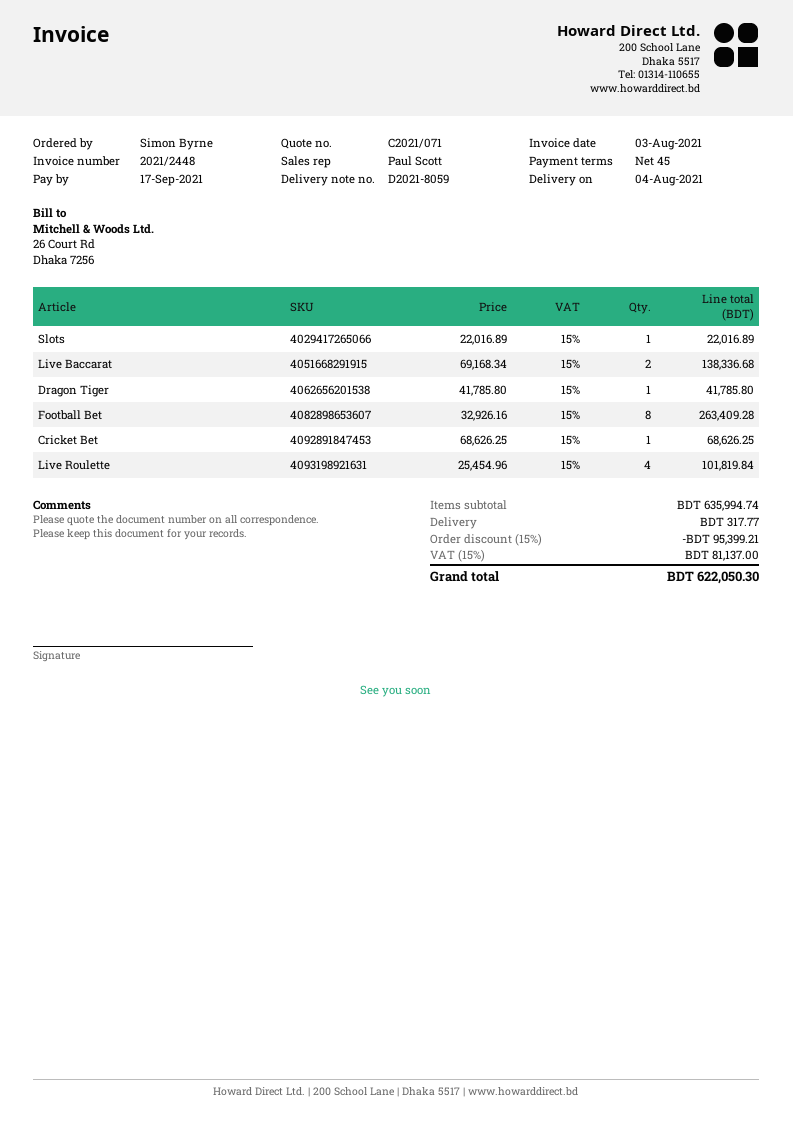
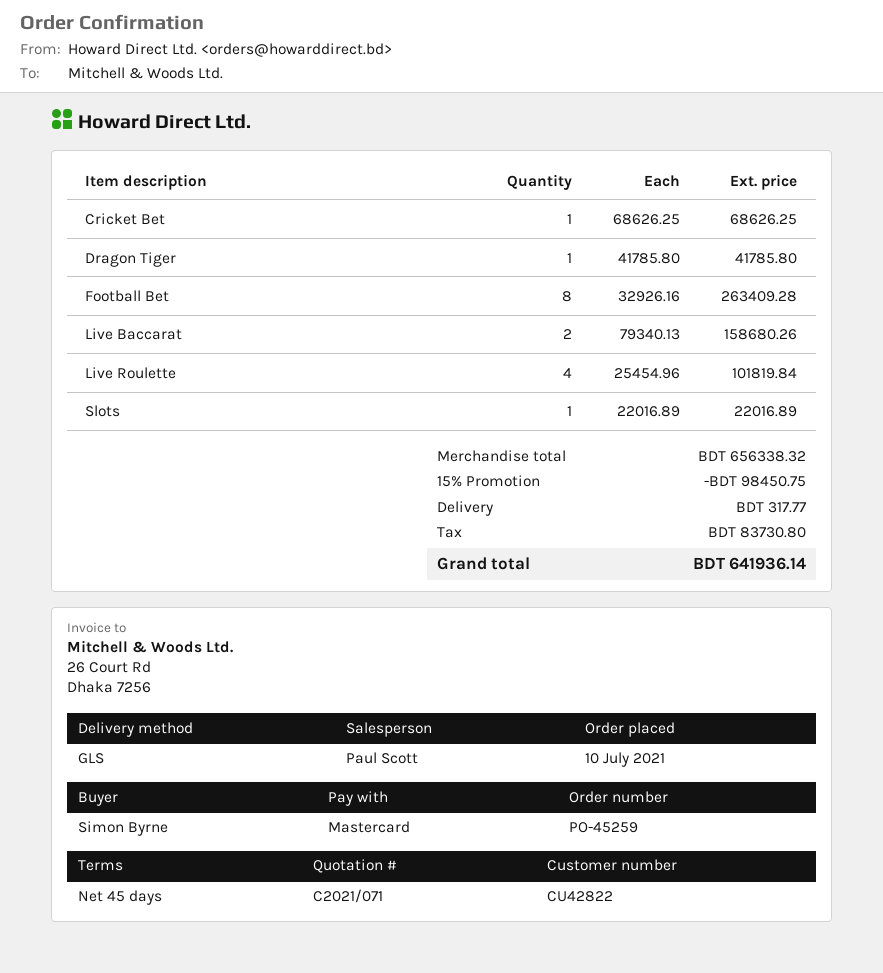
Live Baccarat: 2 x 69168.34 = 138336.68 -> 2 x 79340.13 = 158680.26
subtotal: 635994.74 -> 656338.32
discount: 15% = 95399.21 -> 15% = 98450.75
tax: 81137.00 -> 83730.80
total: 622050.30 -> 641936.14

